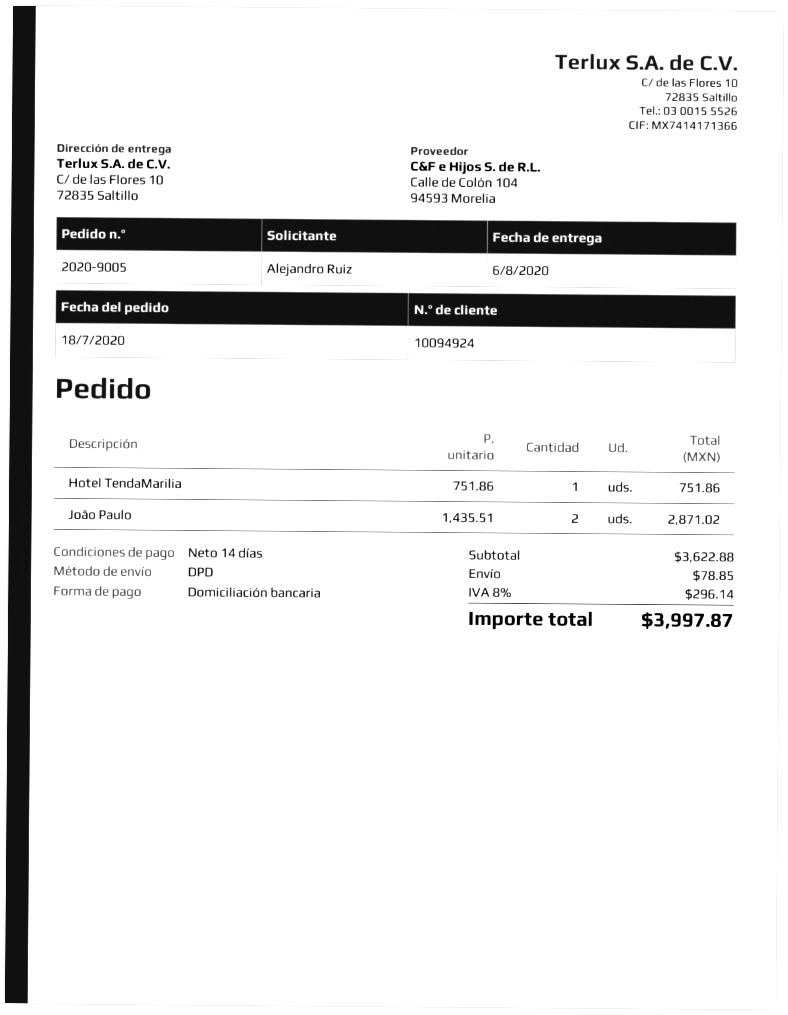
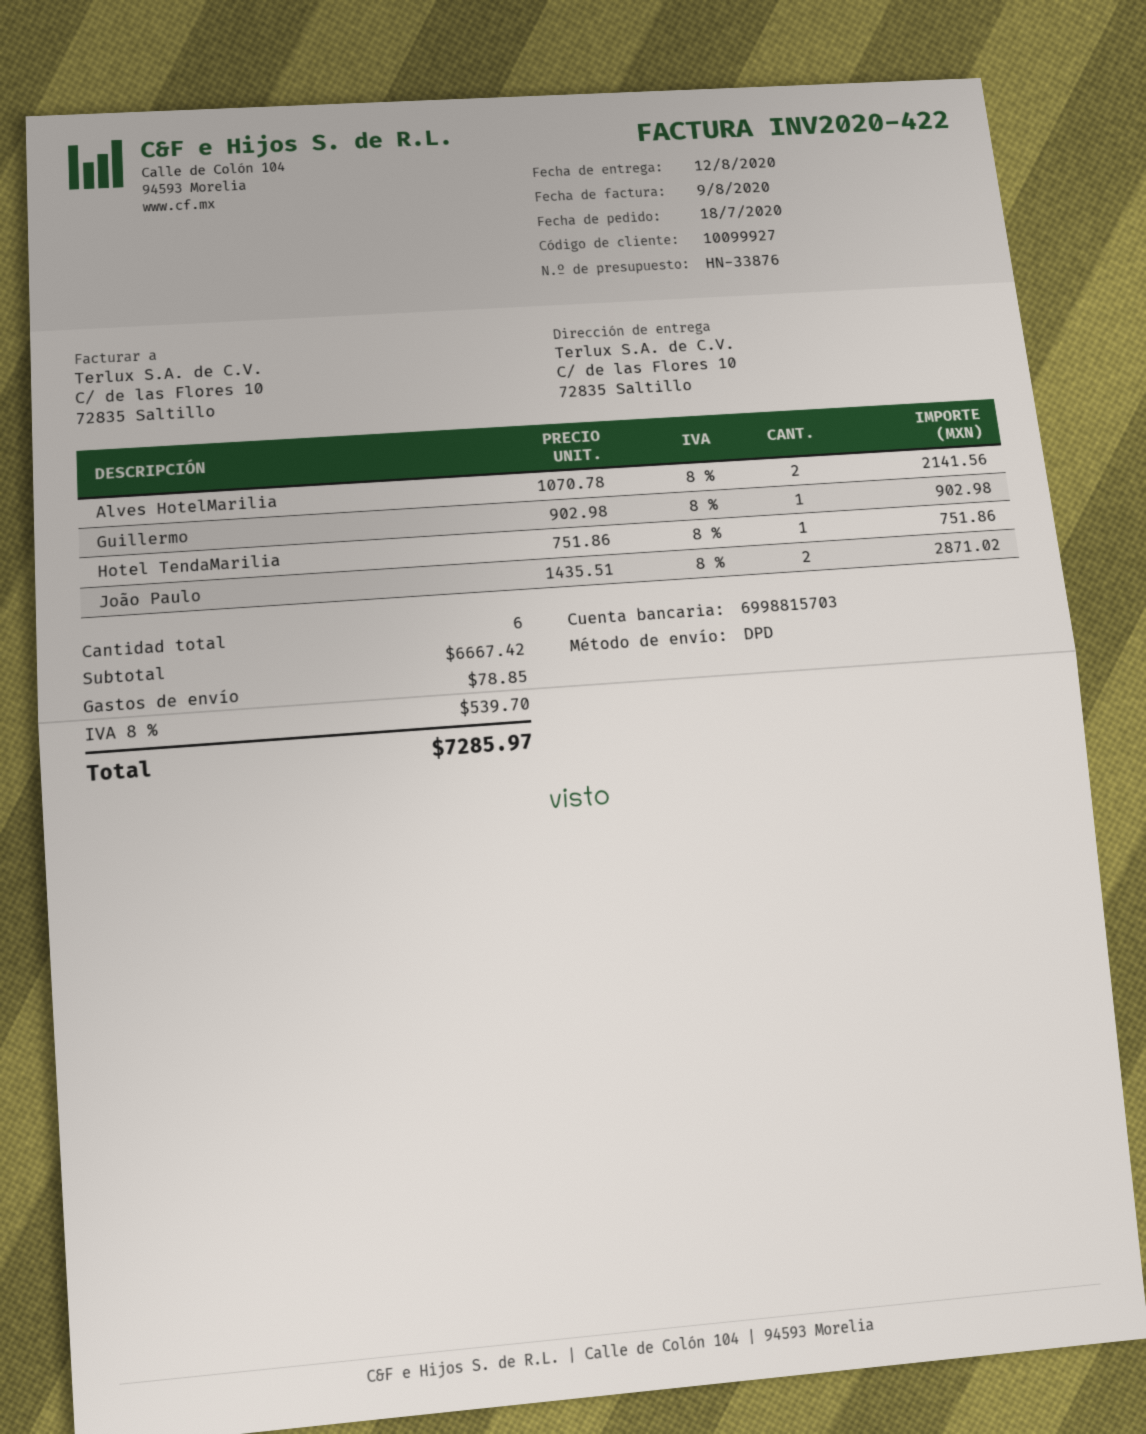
delivery date: 2020-08-06 -> 2020-08-12
customer number: 10094924 -> 10099927
Alves HotelMarilia: none -> 2 x 1070.78 = 2141.56
Guillermo: none -> 1 x 902.98 = 902.98
subtotal: 3622.88 -> 6667.42
tax: 8% = 296.14 -> 8% = 539.70
total: 3997.87 -> 7285.97

